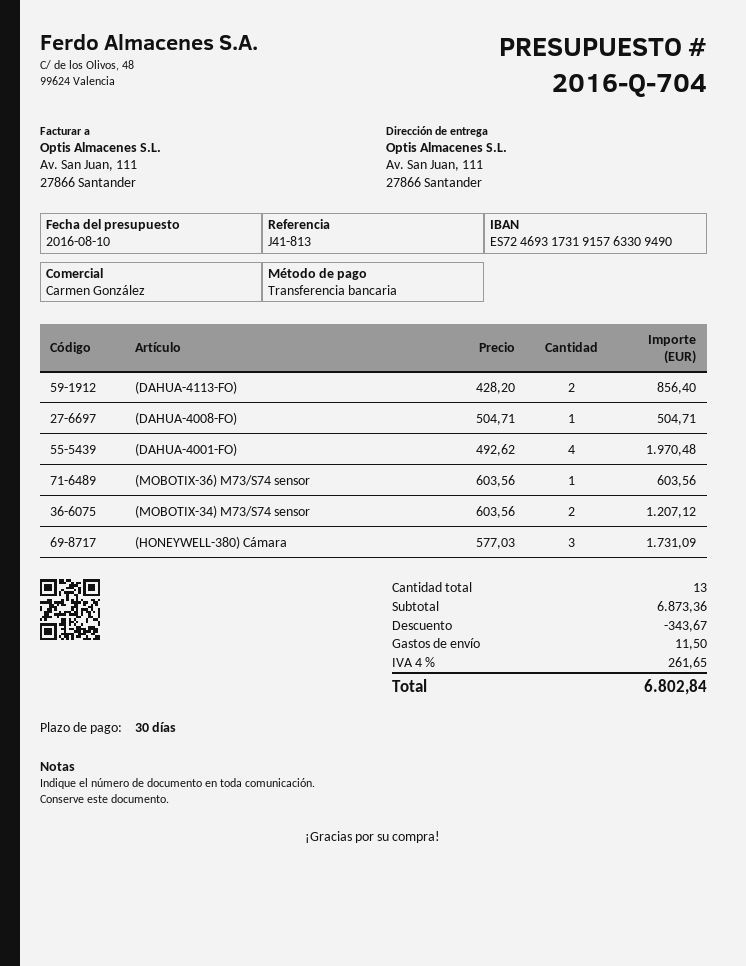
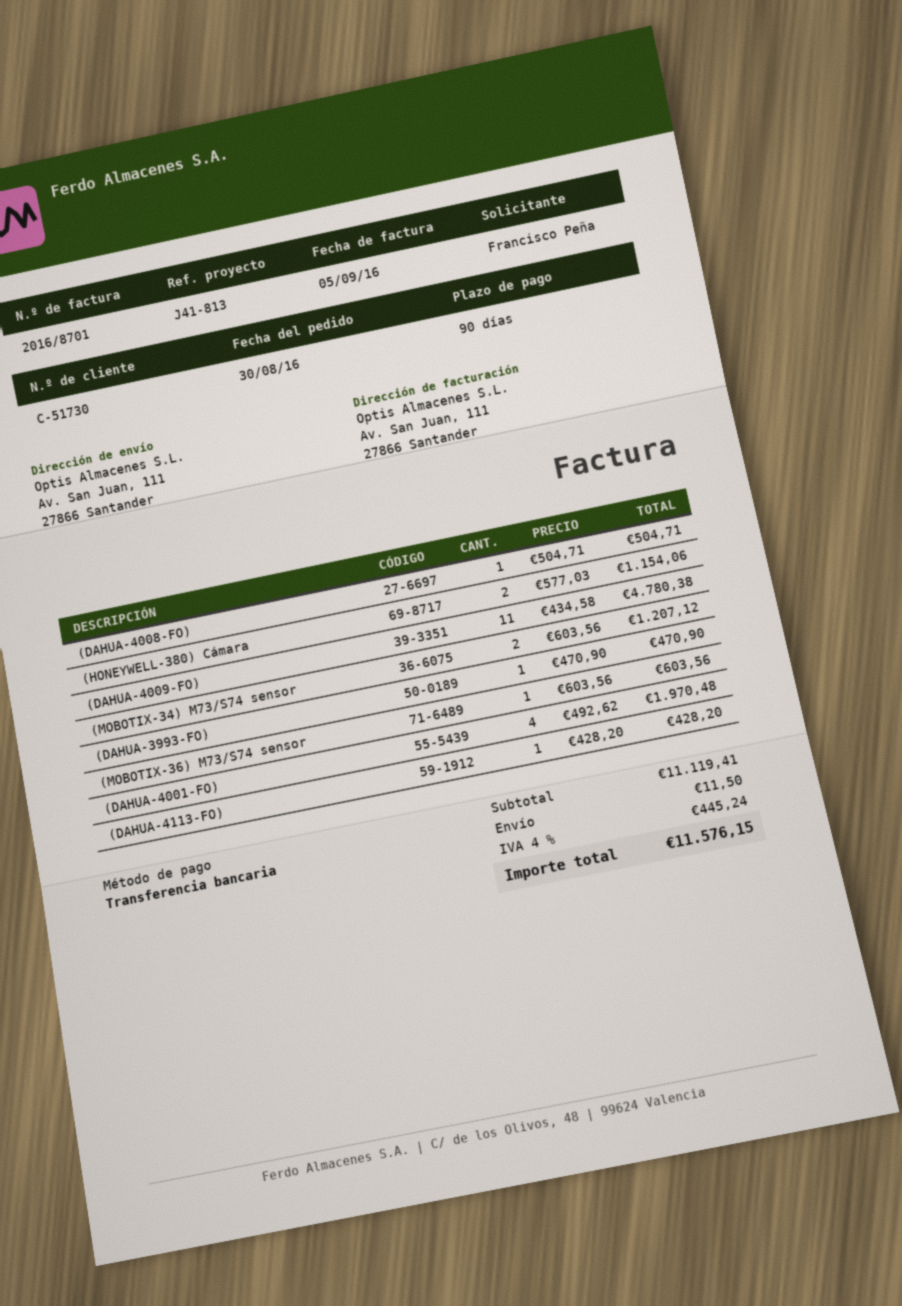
payment terms: 30 days -> 90 days
(DAHUA-4113-FO): 2 x 428.20 = 856.40 -> 1 x 428.20 = 428.20
(HONEYWELL-380) Cámara: 3 x 577.03 = 1731.09 -> 2 x 577.03 = 1154.06
(DAHUA-4009-FO): none -> 11 x 434.58 = 4780.38
(DAHUA-3993-FO): none -> 1 x 470.90 = 470.90
subtotal: 6873.36 -> 11119.41
discount: 343.67 -> none
tax: 4% = 261.65 -> 4% = 445.24
total: 6802.84 -> 11576.15

